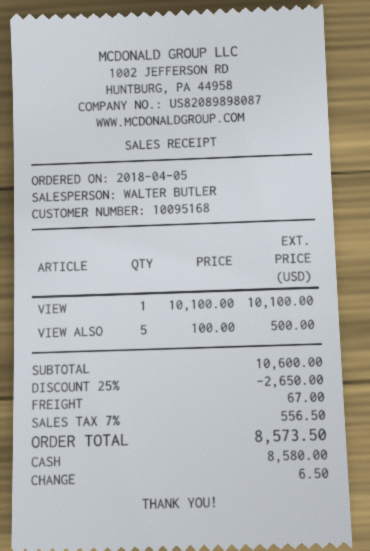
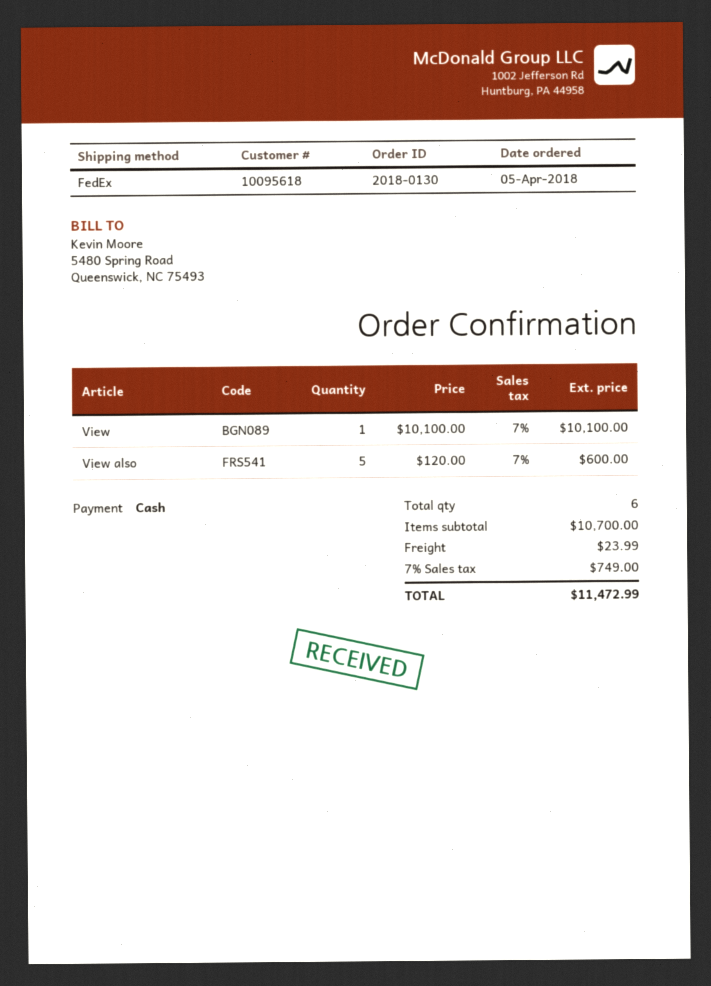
customer number: 10095168 -> 10095618
VIEW ALSO: 5 x 100.00 = 500.00 -> 5 x 120.00 = 600.00
subtotal: 10600.00 -> 10700.00
discount: 25% = 2650.00 -> none
shipping: 67.00 -> 23.99
tax: 7% = 556.50 -> 7% = 749.00
total: 8573.50 -> 11472.99

